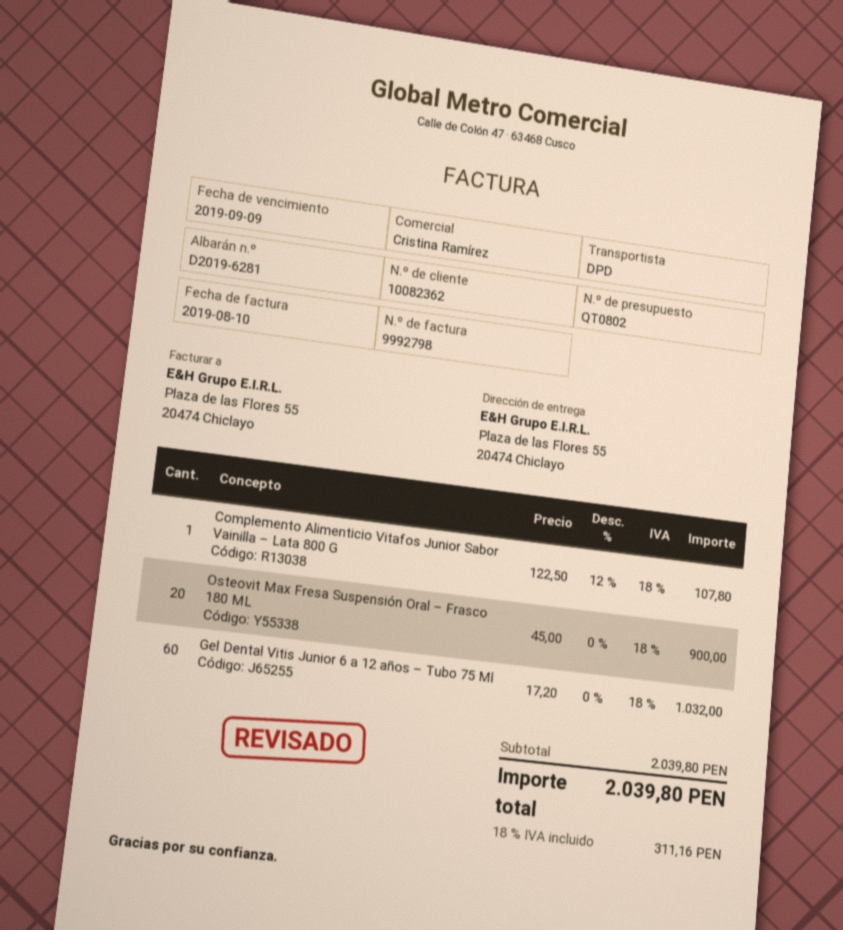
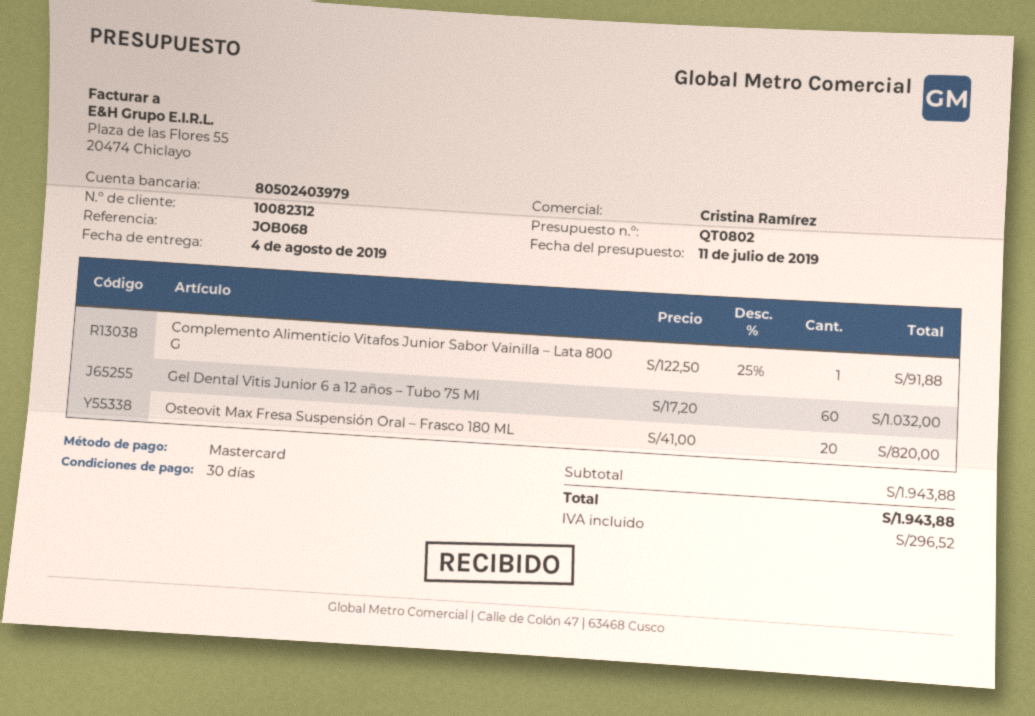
customer number: 10082362 -> 10082312
Complemento Alimenticio Vitafos Junior Sabor Vainilla – Lata 800 G: 1 x 122.50 - 12% = 107.80 -> 1 x 122.50 - 25% = 91.88
Osteovit Max Fresa Suspensión Oral – Frasco 180 ML: 20 x 45.00 = 900.00 -> 20 x 41.00 = 820.00
subtotal: 2039.80 -> 1943.88
tax: 311.16 -> 296.52
total: 2039.80 -> 1943.88

